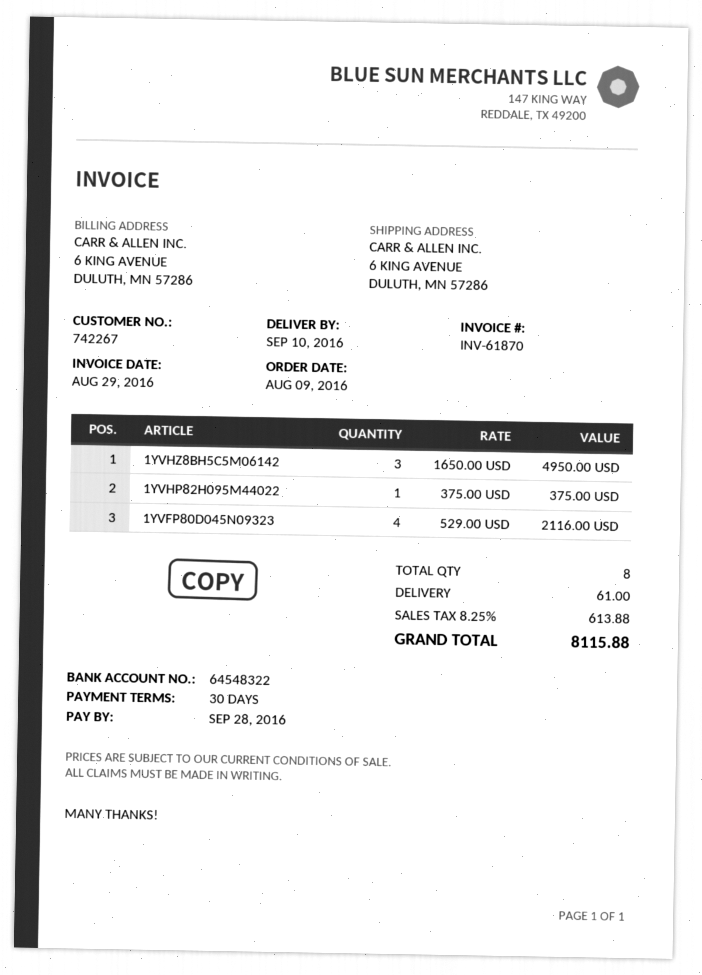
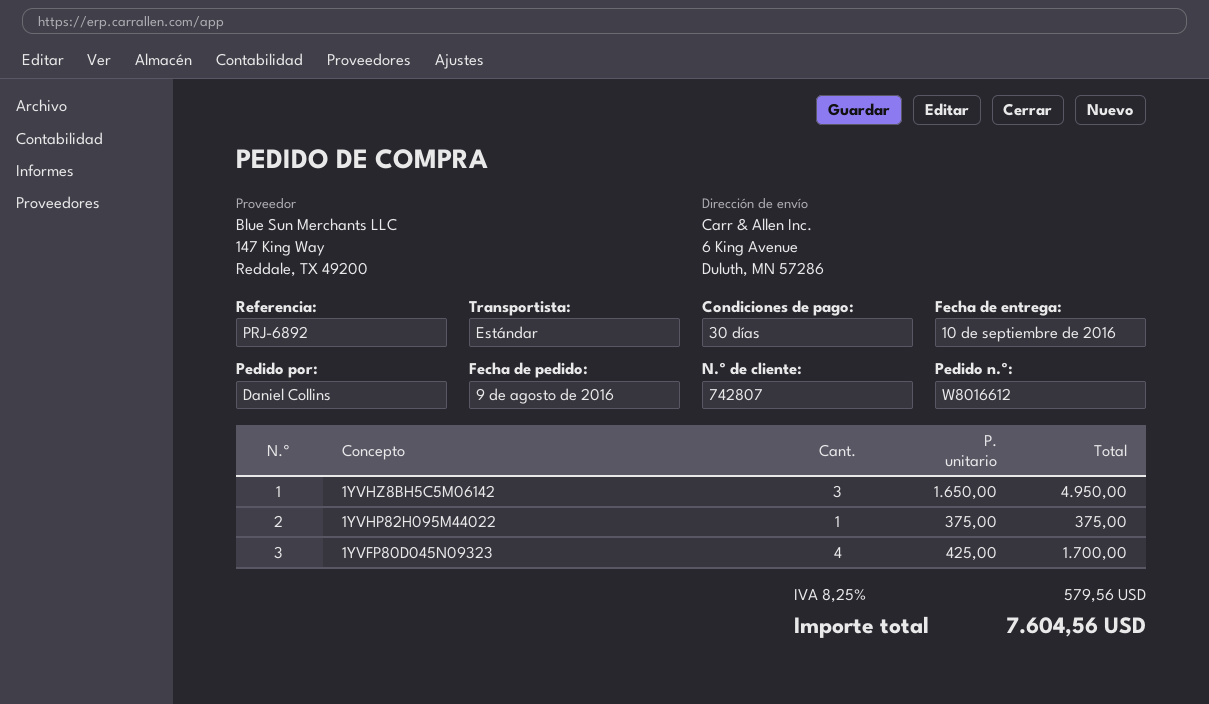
customer number: 742267 -> 742807
1YVFP80D045N09323: 4 x 529.00 = 2116.00 -> 4 x 425.00 = 1700.00
shipping: 61.00 -> none
tax: 8.25% = 613.88 -> 8.25% = 579.56
total: 8115.88 -> 7604.56

